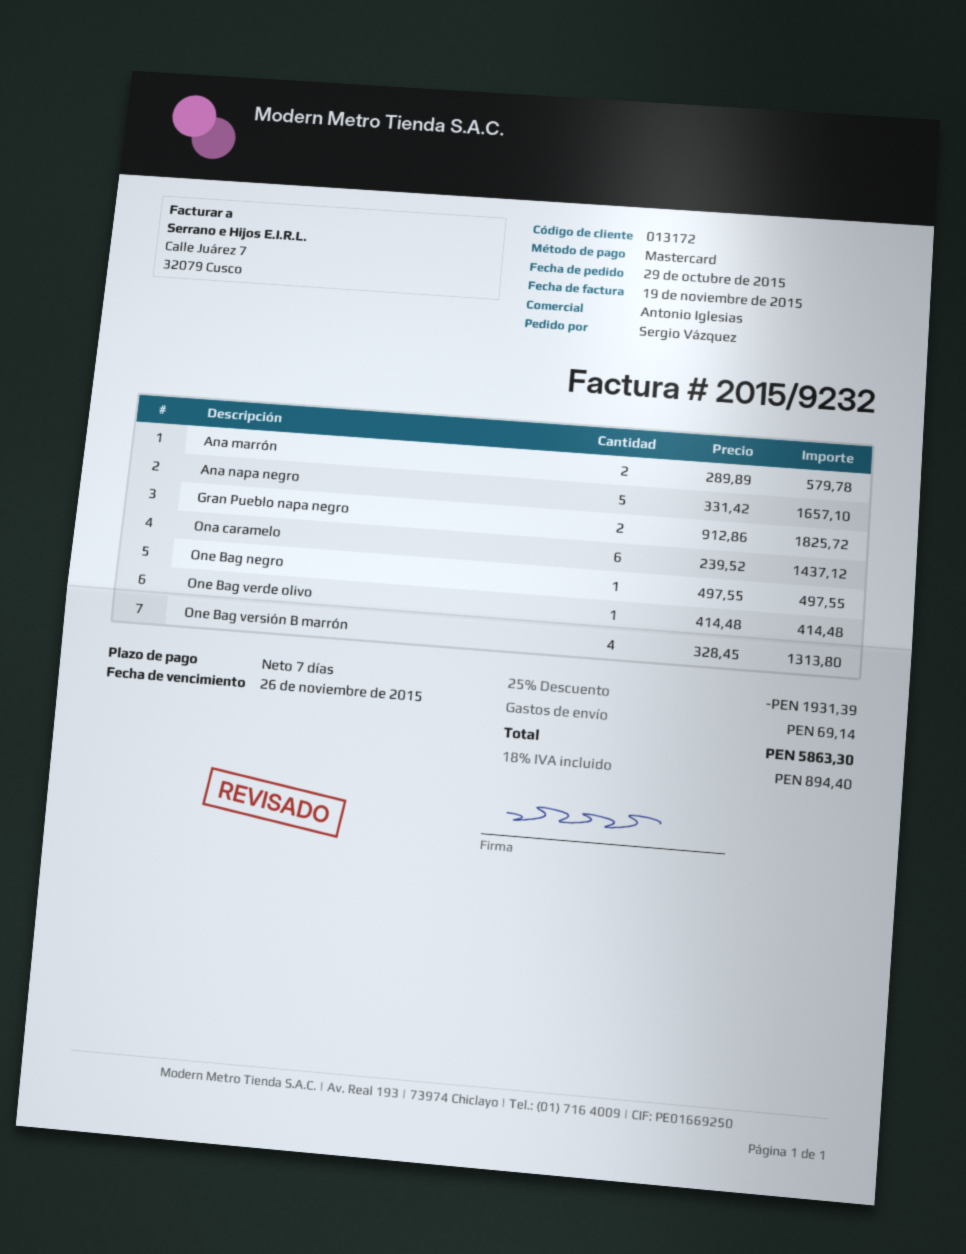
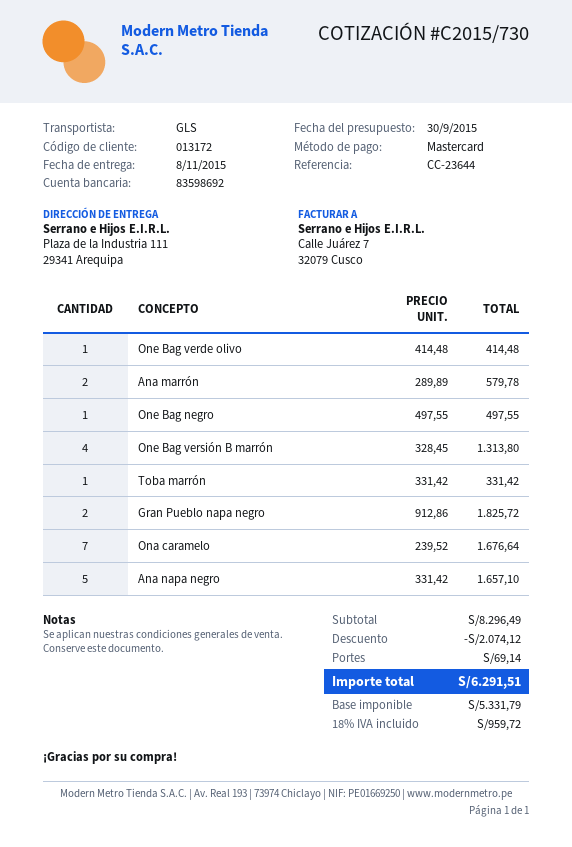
Ona caramelo: 6 x 239.52 = 1437.12 -> 7 x 239.52 = 1676.64
Toba marrón: none -> 1 x 331.42 = 331.42
discount: 1931.39 -> 2074.12
tax: 18% = 894.40 -> 18% = 959.72
total: 5863.30 -> 6291.51

